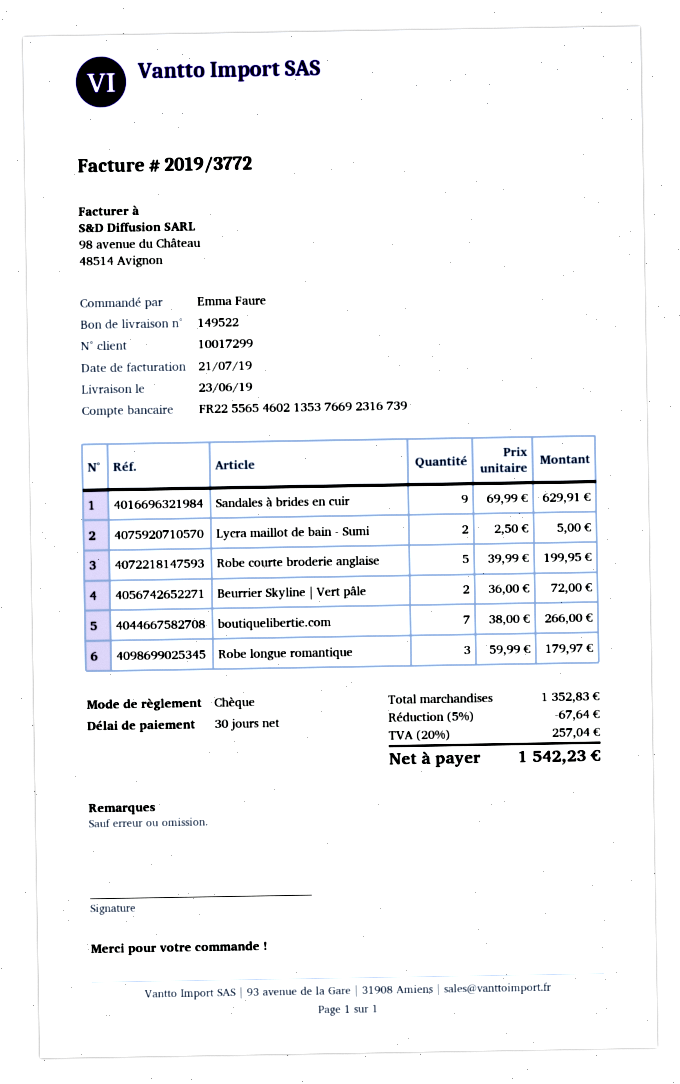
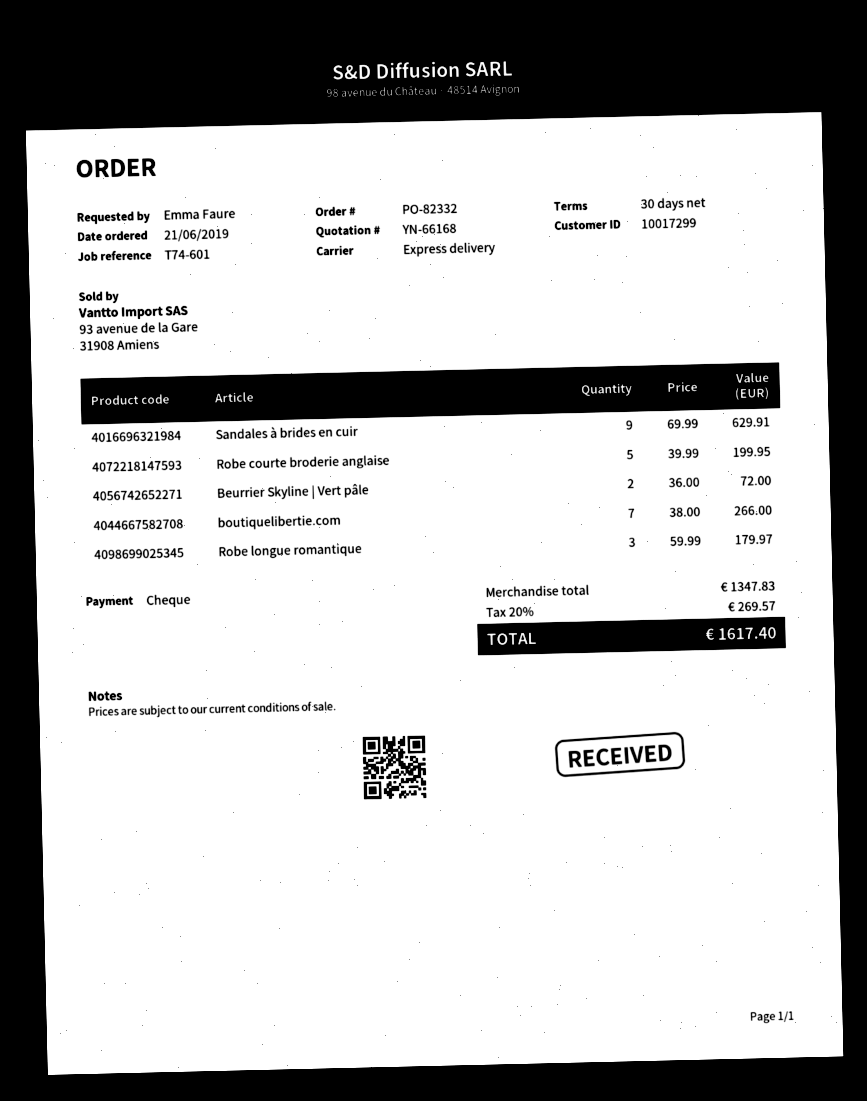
Lycra maillot de bain - Sumi: 2 x 2.50 = 5.00 -> none
subtotal: 1352.83 -> 1347.83
discount: 5% = 67.64 -> none
tax: 20% = 257.04 -> 20% = 269.57
total: 1542.23 -> 1617.40

